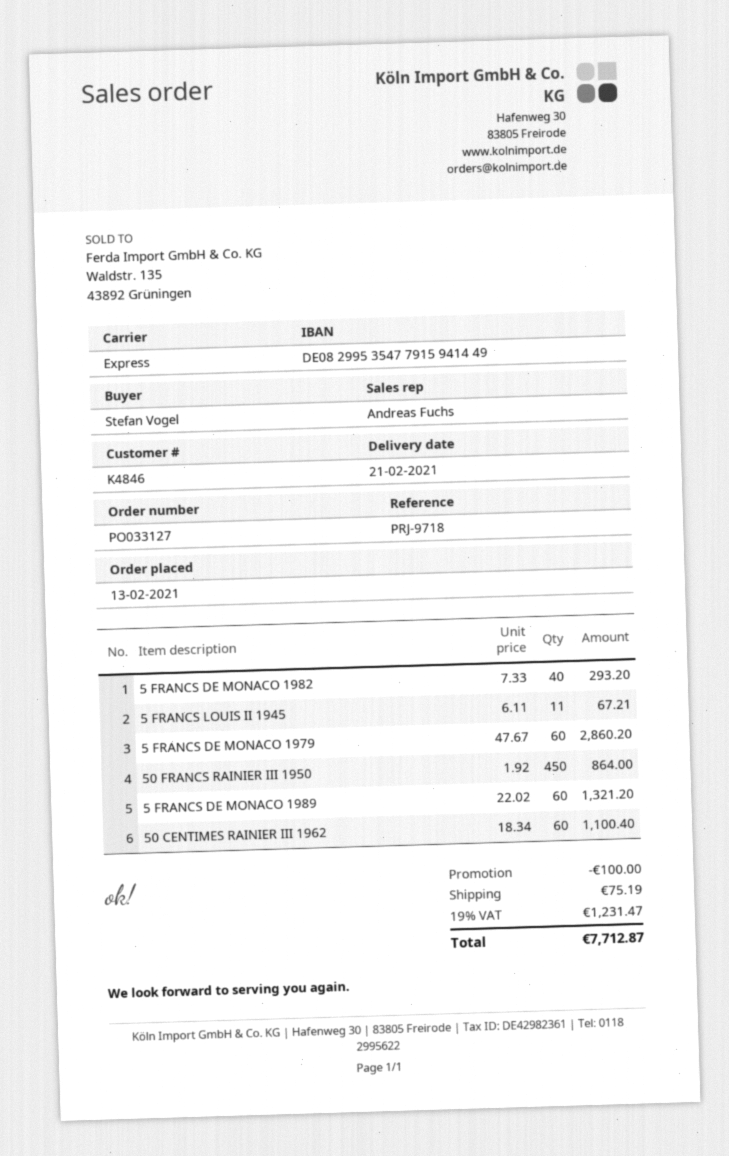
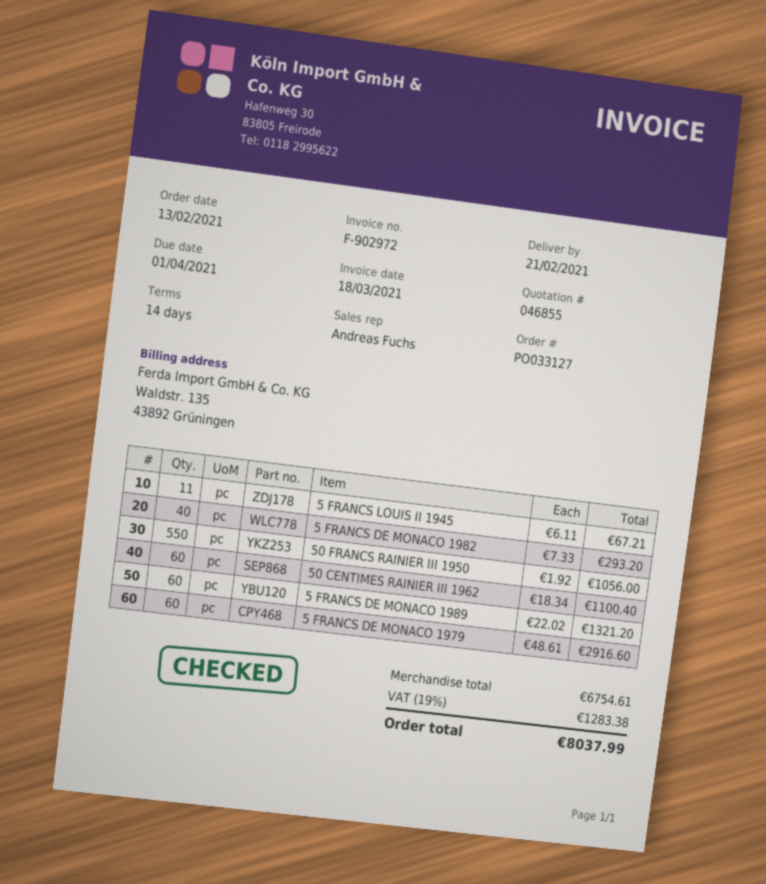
5 FRANCS DE MONACO 1979: 60 x 47.67 = 2860.20 -> 60 x 48.61 = 2916.60
50 FRANCS RAINIER III 1950: 450 x 1.92 = 864.00 -> 550 x 1.92 = 1056.00
discount: 100.00 -> none
shipping: 75.19 -> none
tax: 19% = 1231.47 -> 19% = 1283.38
total: 7712.87 -> 8037.99

